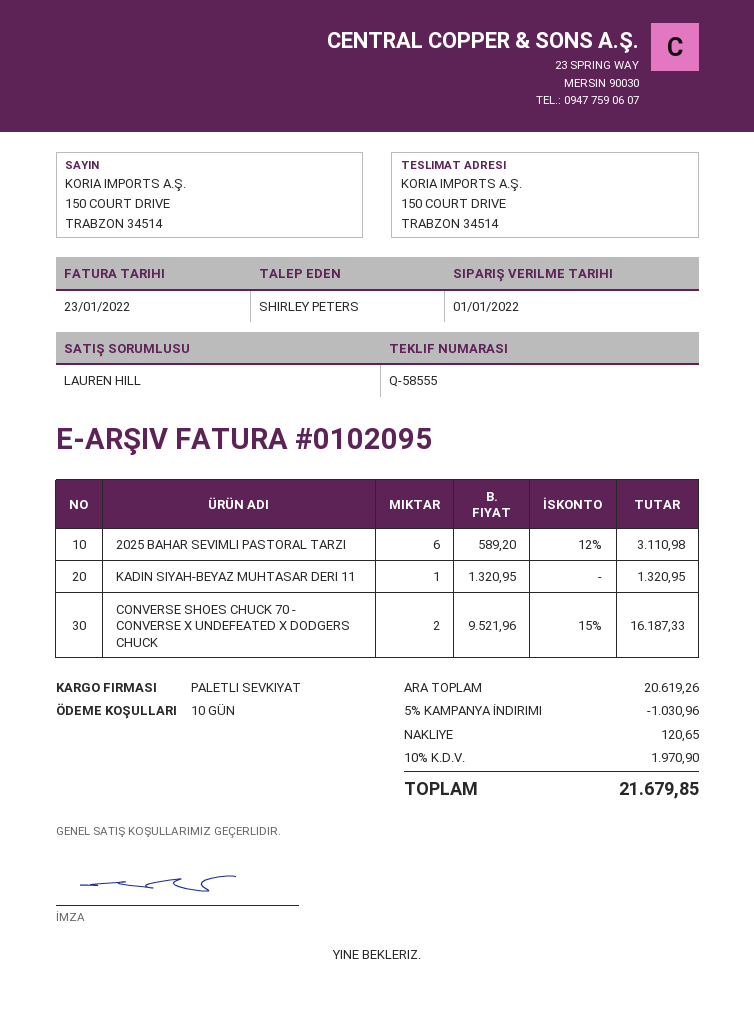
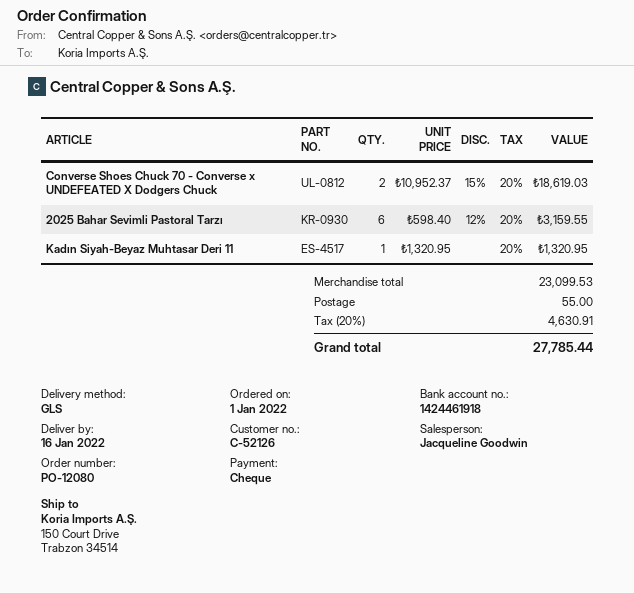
sales rep: LAUREN HILL -> Jacqueline Goodwin
shipping method: pallet freight -> GLS
2025 BAHAR SEVIMLI PASTORAL TARZI: 6 x 589.20 - 12% = 3110.98 -> 6 x 598.40 - 12% = 3159.55
CONVERSE SHOES CHUCK 70 - CONVERSE X UNDEFEATED X DODGERS CHUCK: 2 x 9521.96 - 15% = 16187.33 -> 2 x 10952.37 - 15% = 18619.03
subtotal: 20619.26 -> 23099.53
discount: 5% = 1030.96 -> none
shipping: 120.65 -> 55.00
tax: 10% = 1970.90 -> 20% = 4630.91
total: 21679.85 -> 27785.44

